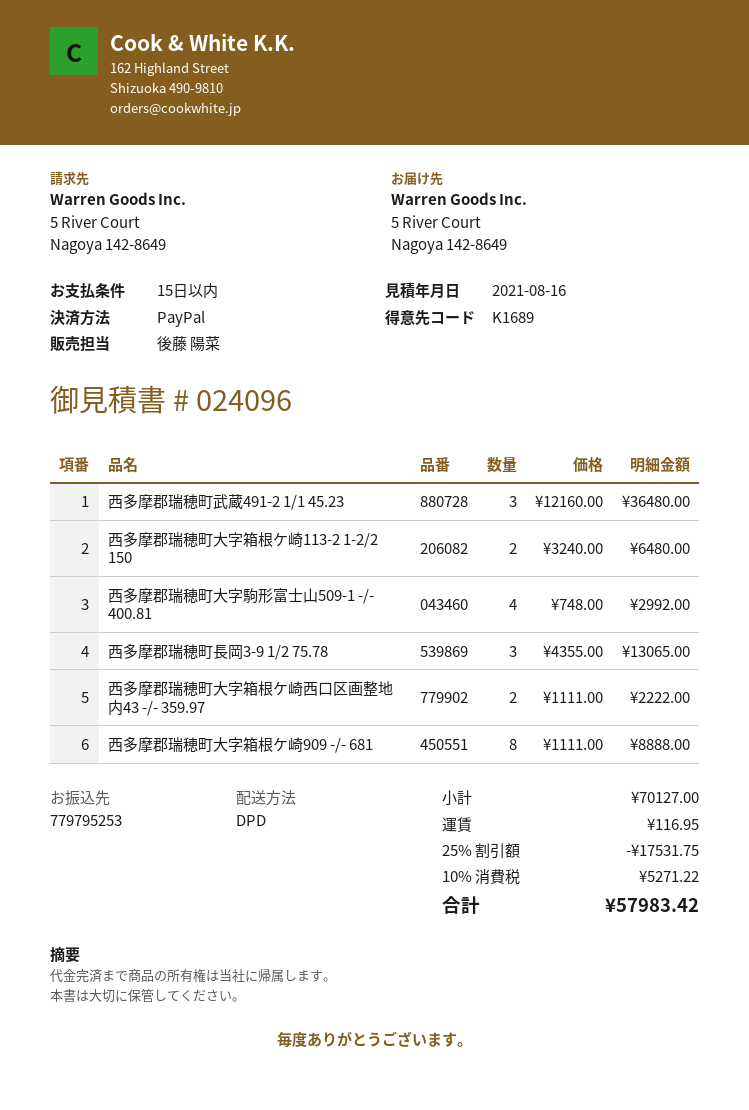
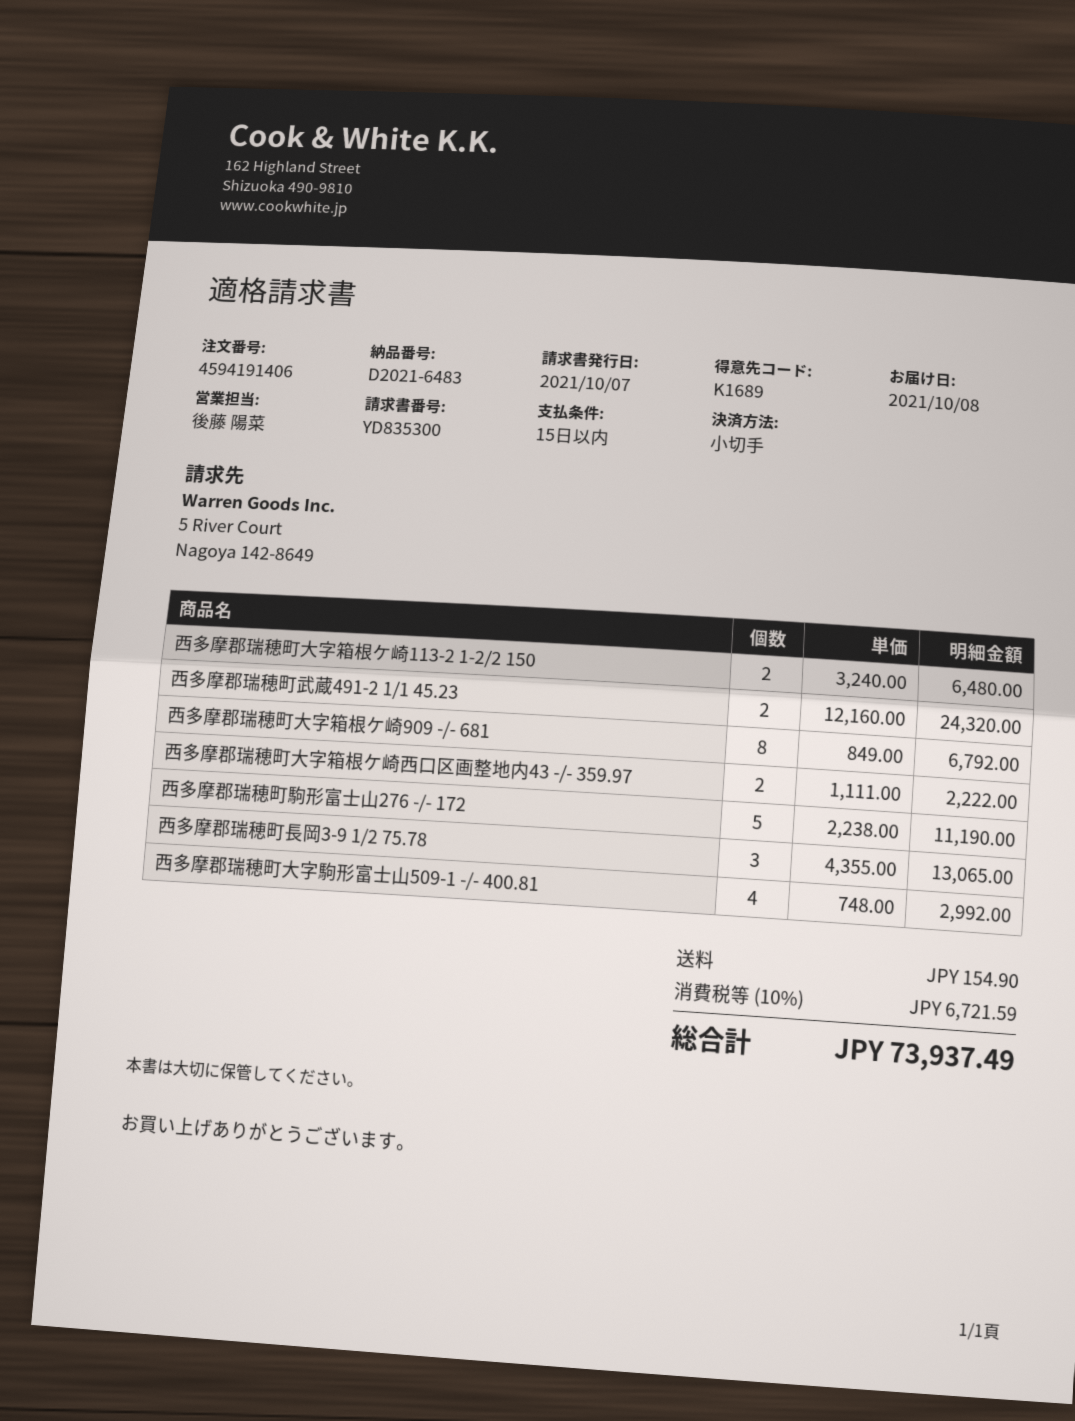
payment method: PayPal -> cheque
西多摩郡瑞穂町武蔵491-2 1/1 45.23: 3 x 12160.00 = 36480.00 -> 2 x 12160.00 = 24320.00
西多摩郡瑞穂町大字箱根ケ崎909 -/- 681: 8 x 1111.00 = 8888.00 -> 8 x 849.00 = 6792.00
西多摩郡瑞穂町駒形富士山276 -/- 172: none -> 5 x 2238.00 = 11190.00
discount: 25% = 17531.75 -> none
shipping: 116.95 -> 154.90
tax: 10% = 5271.22 -> 10% = 6721.59
total: 57983.42 -> 73937.49

